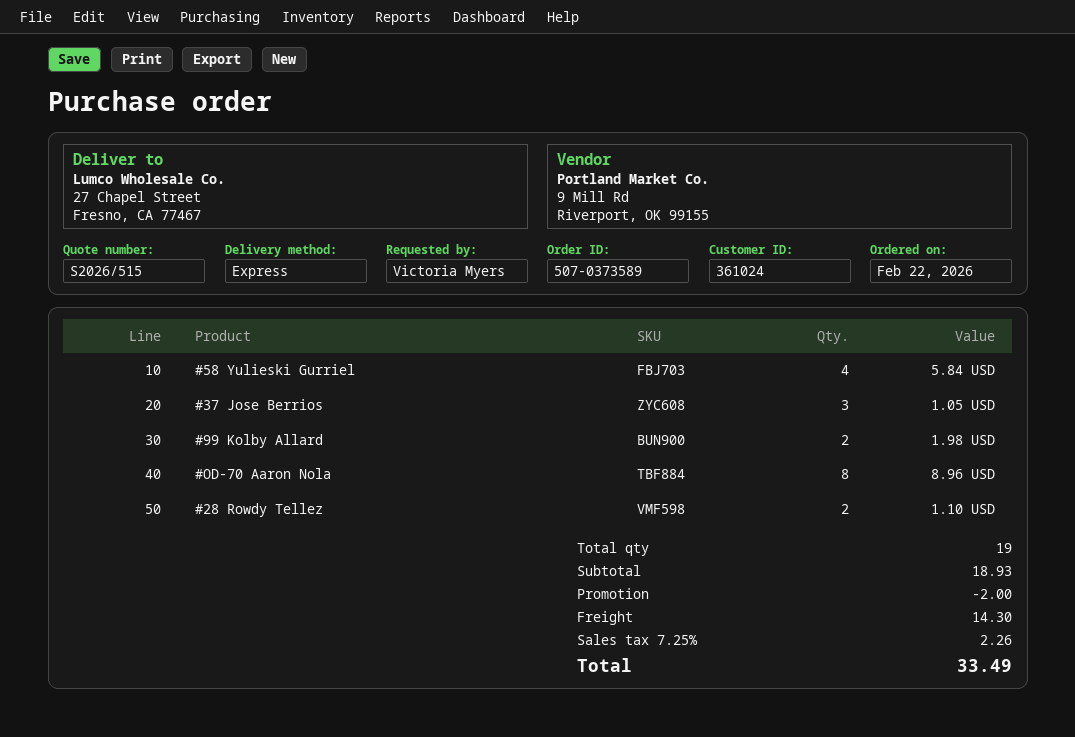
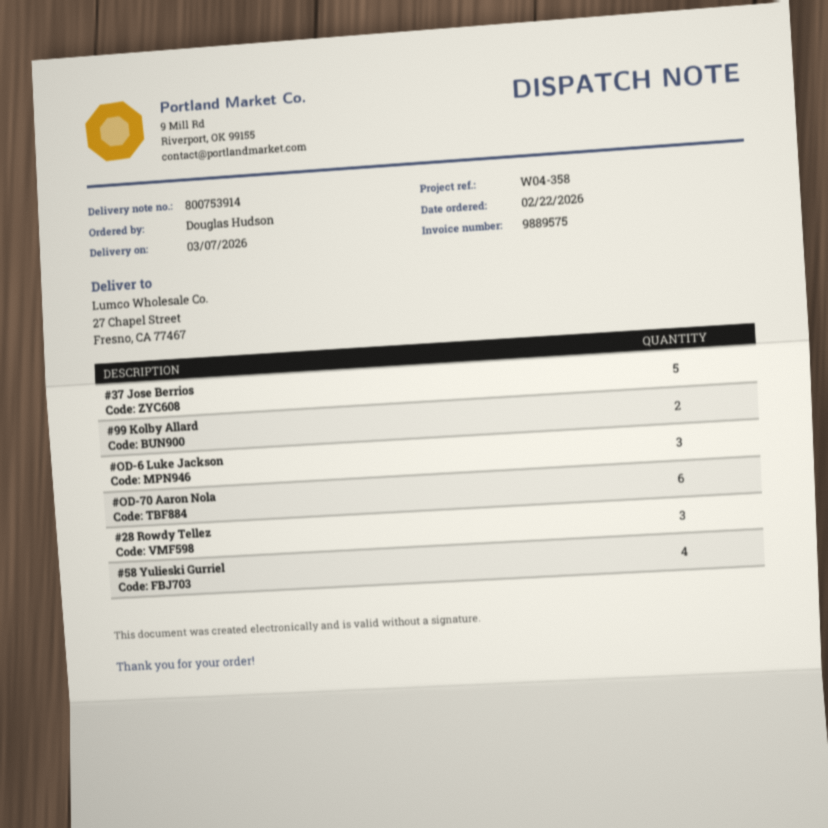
ordered by: Victoria Myers -> Douglas Hudson
#37 Jose Berrios: 3 -> 5
#OD-70 Aaron Nola: 8 -> 6
#28 Rowdy Tellez: 2 -> 3
#OD-6 Luke Jackson: none -> 3

